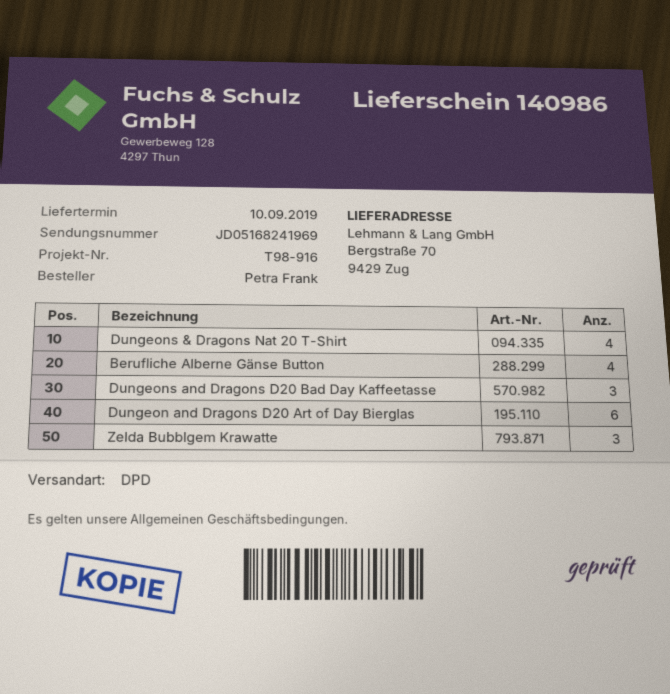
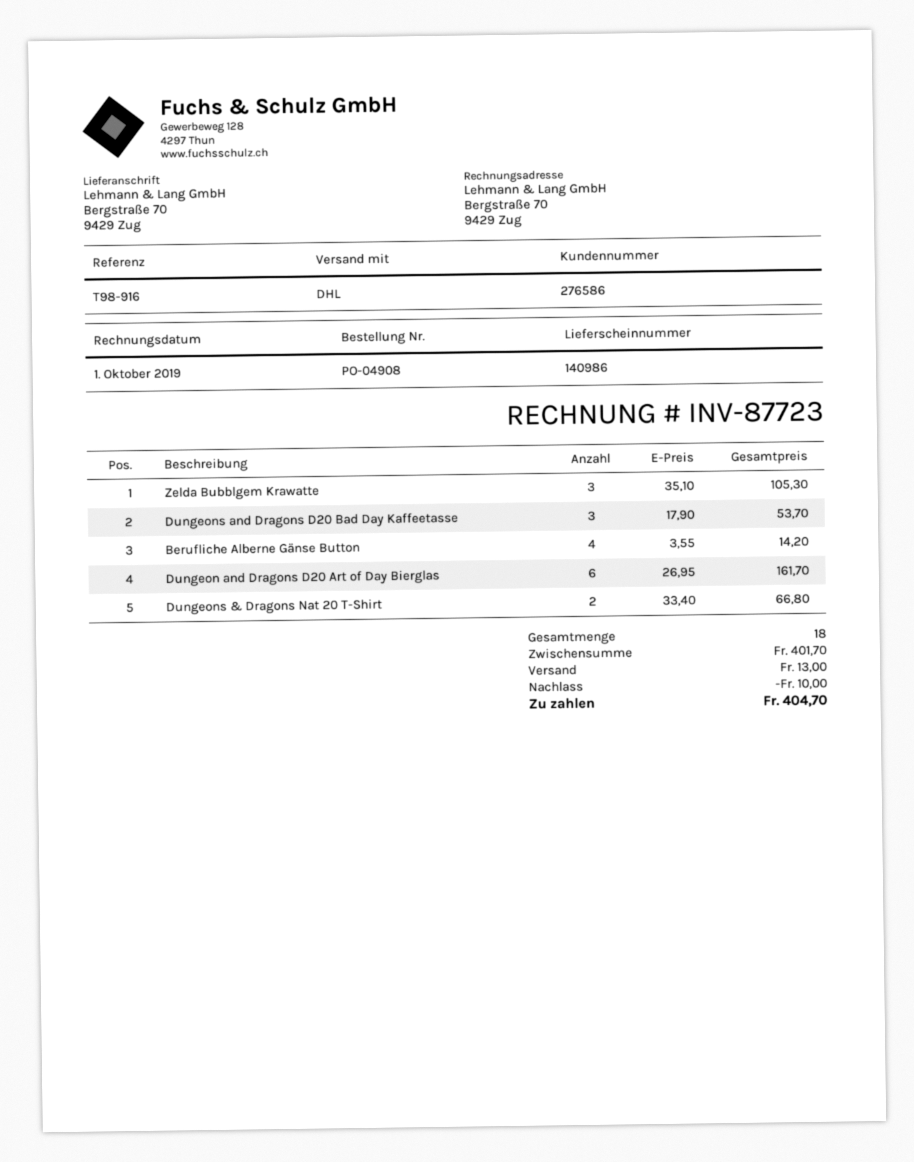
shipping method: DPD -> DHL
Dungeons & Dragons Nat 20 T-Shirt: 4 -> 2

